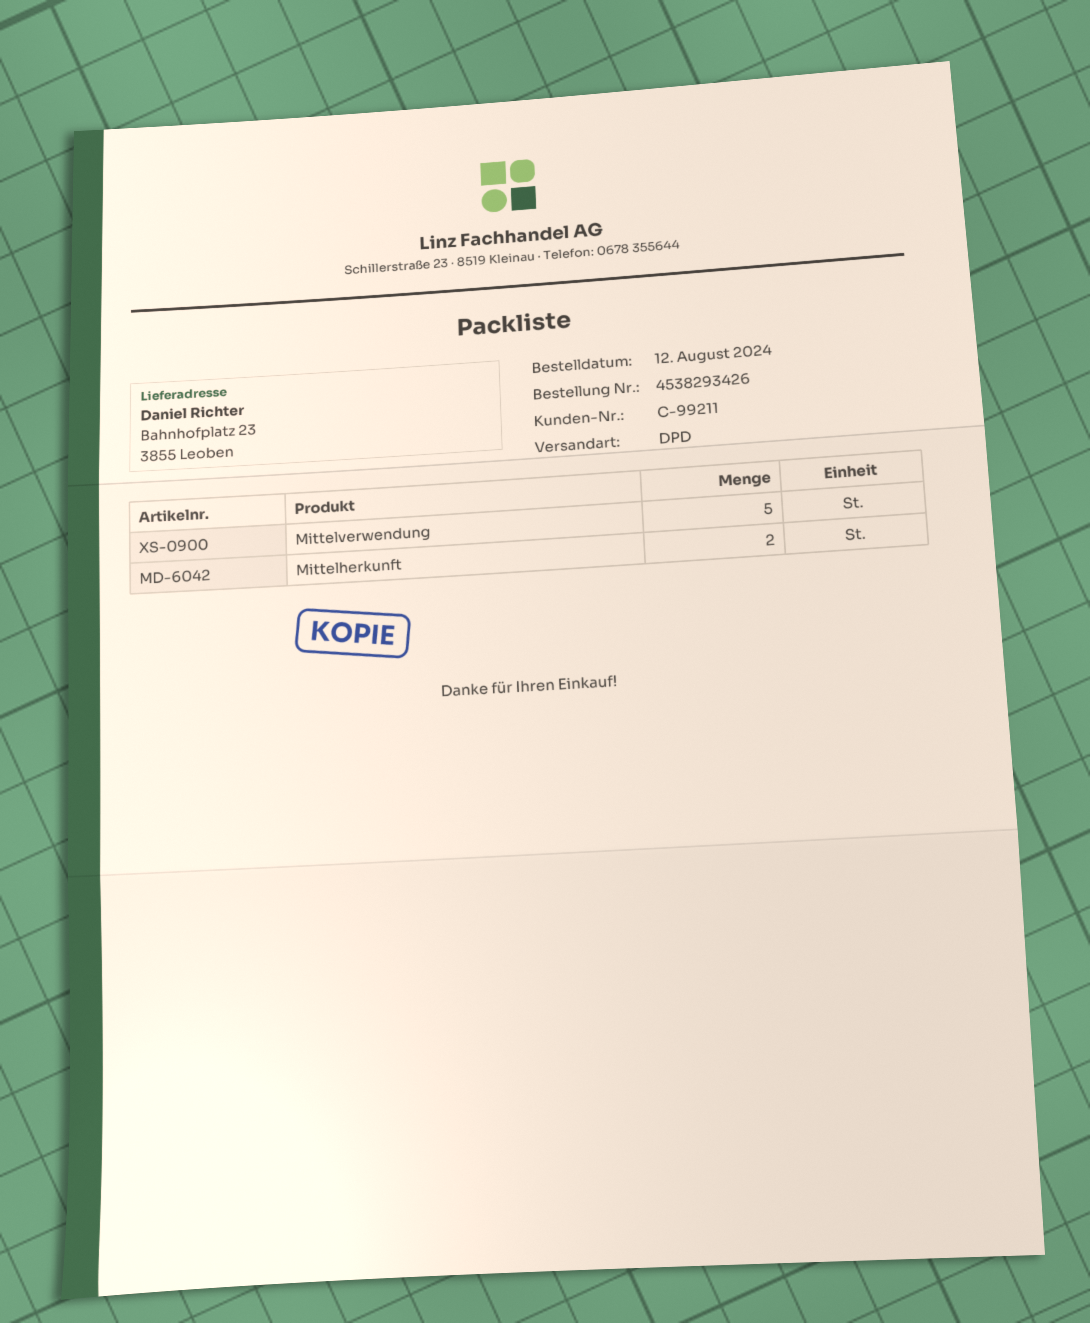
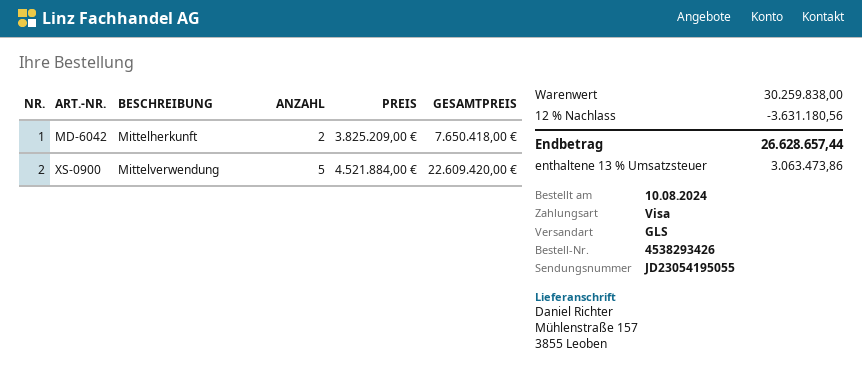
order date: 2024-08-12 -> 2024-08-10
shipping method: DPD -> GLS
ship to: Bahnhofplatz 23, 3855 Leoben -> Mühlenstraße 157, 3855 Leoben

